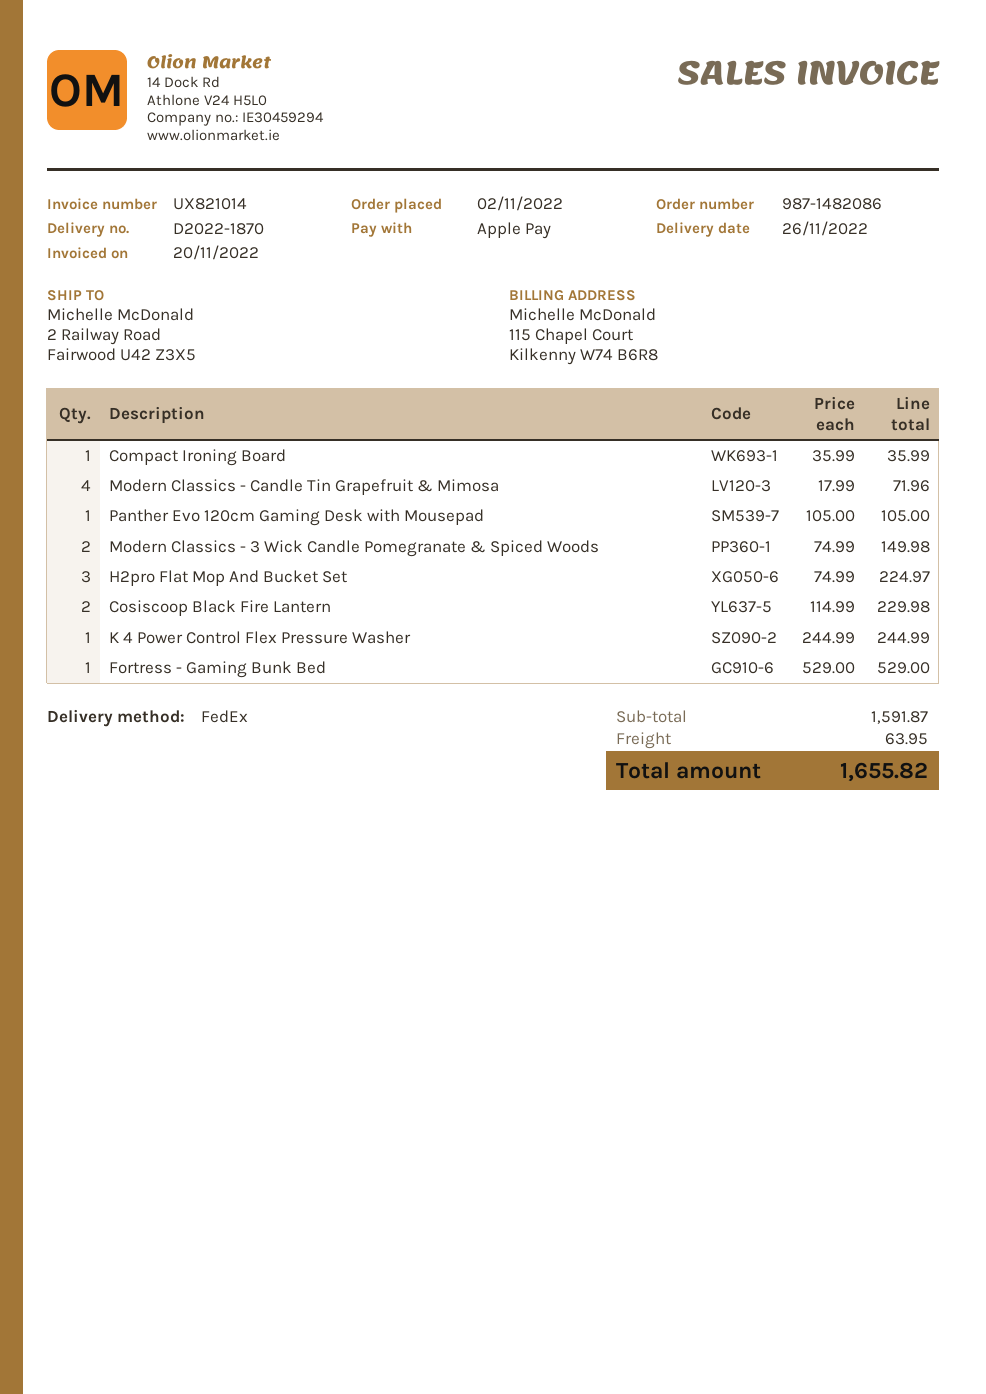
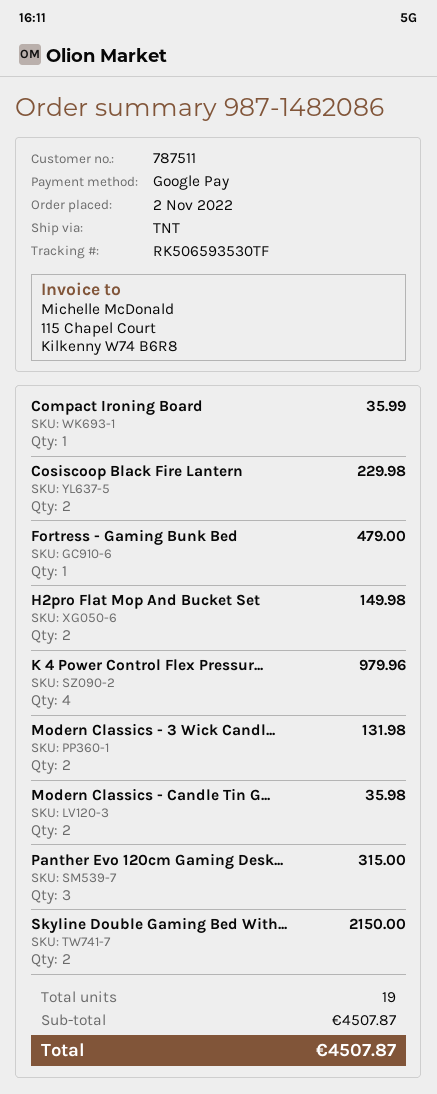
payment method: Apple Pay -> Google Pay
shipping method: FedEx -> TNT
Modern Classics - Candle Tin Grapefruit & Mimosa: 4 for 71.96 -> 2 for 35.98
Panther Evo 120cm Gaming Desk with Mousepad: 1 for 105.00 -> 3 for 315.00
Modern Classics - 3 Wick Candle Pomegranate & Spiced Woods: 2 for 149.98 -> 2 for 131.98
H2pro Flat Mop And Bucket Set: 3 for 224.97 -> 2 for 149.98
K 4 Power Control Flex Pressure Washer: 1 for 244.99 -> 4 for 979.96
Fortress - Gaming Bunk Bed: 1 for 529.00 -> 1 for 479.00
Skyline Double Gaming Bed With...: none -> 2 for 2150.00
subtotal: 1591.87 -> 4507.87
shipping: 63.95 -> none
total: 1655.82 -> 4507.87

